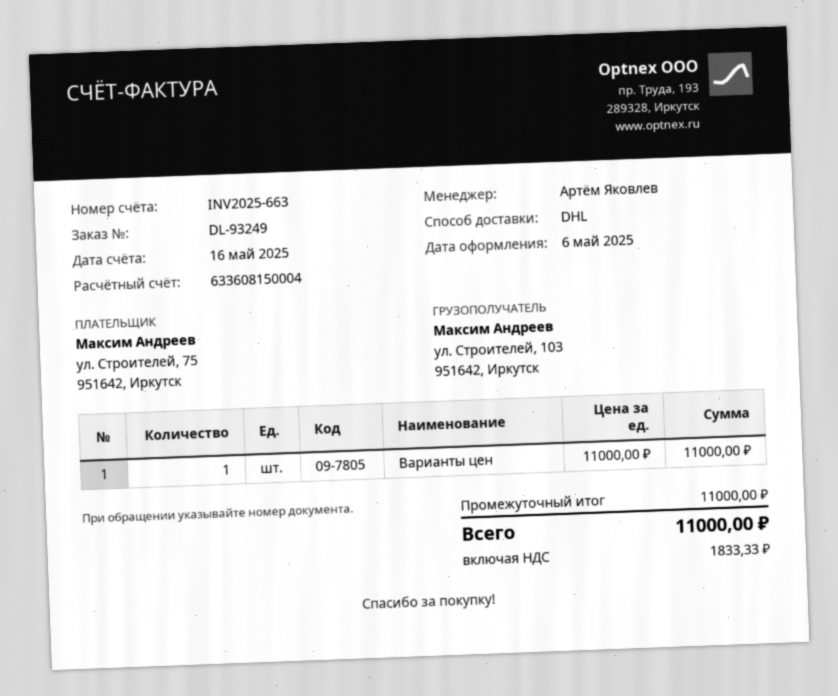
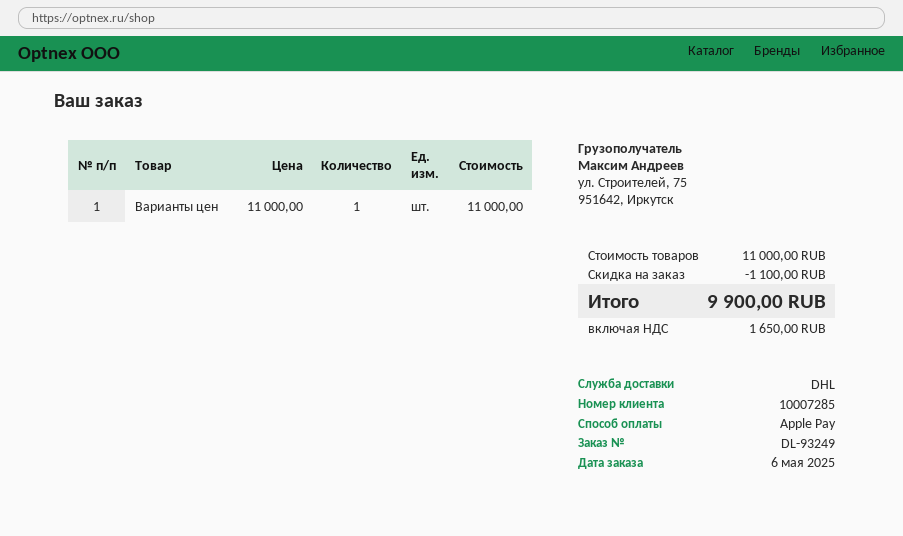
ship to: ул. Строителей, 103, 951642, Иркутск -> ул. Строителей, 75, 951642, Иркутск
discount: none -> 1100.00
tax: 1833.33 -> 1650.00
total: 11000.00 -> 9900.00

